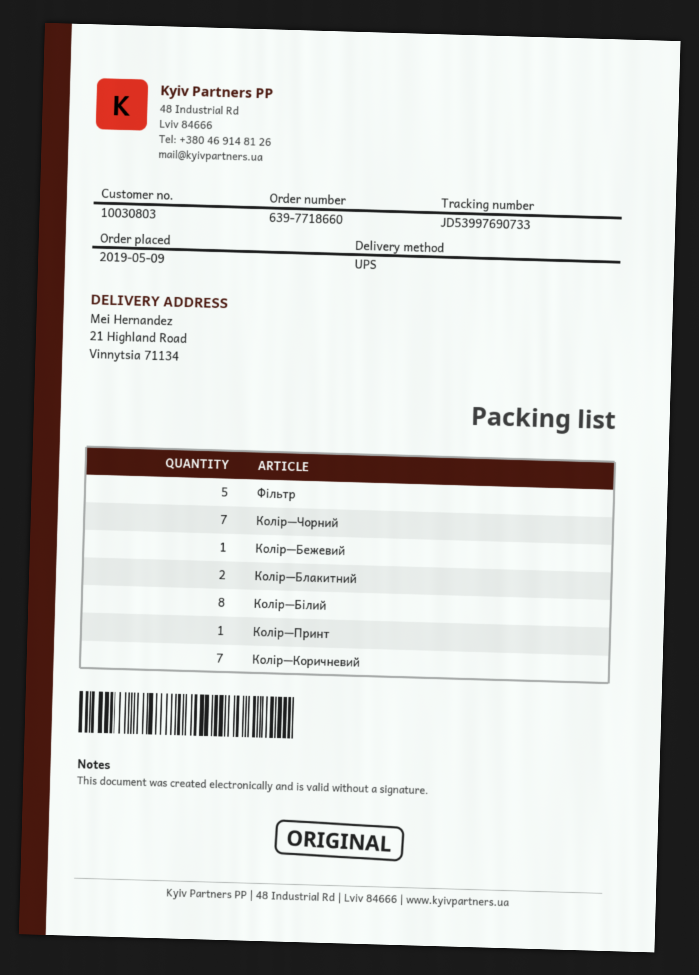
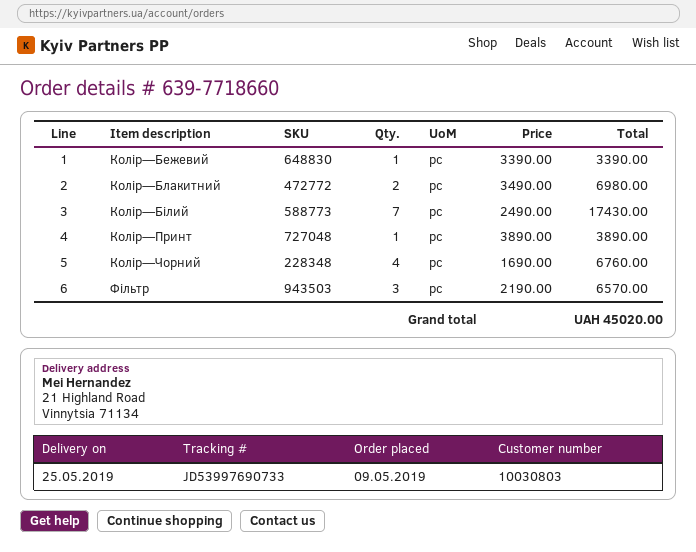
Фільтр: 5 -> 3
Колір—Чорний: 7 -> 4
Колір—Білий: 8 -> 7
Колір—Коричневий: 7 -> none

